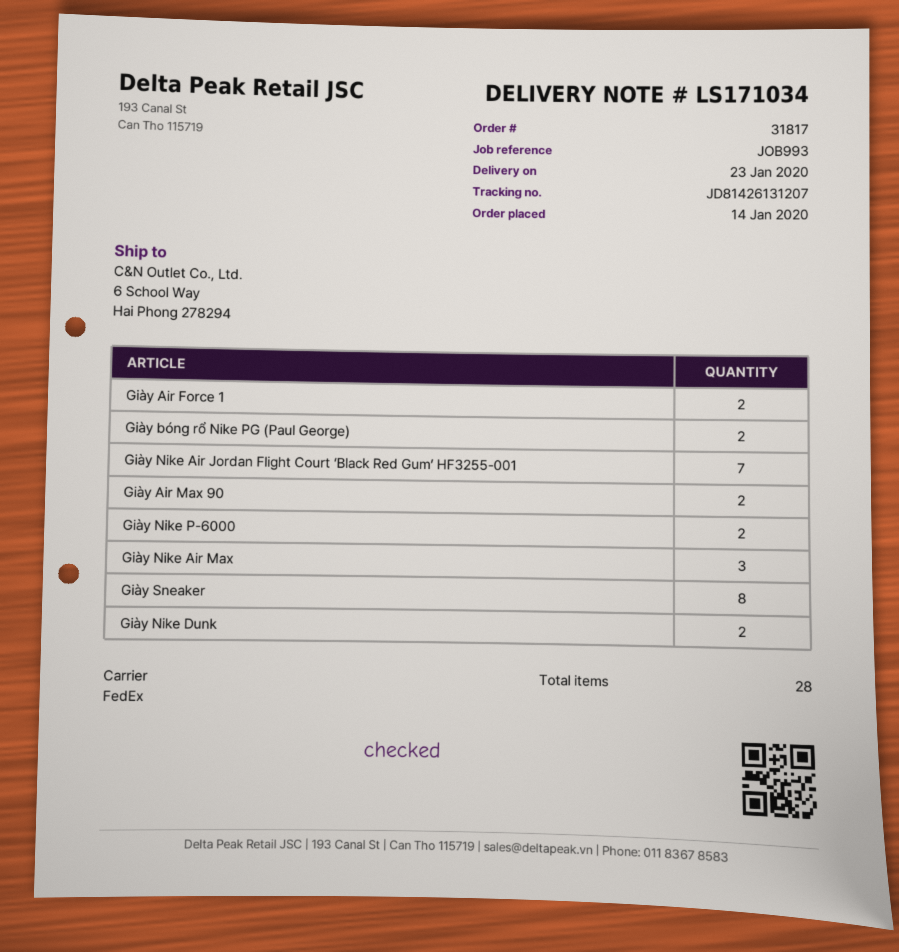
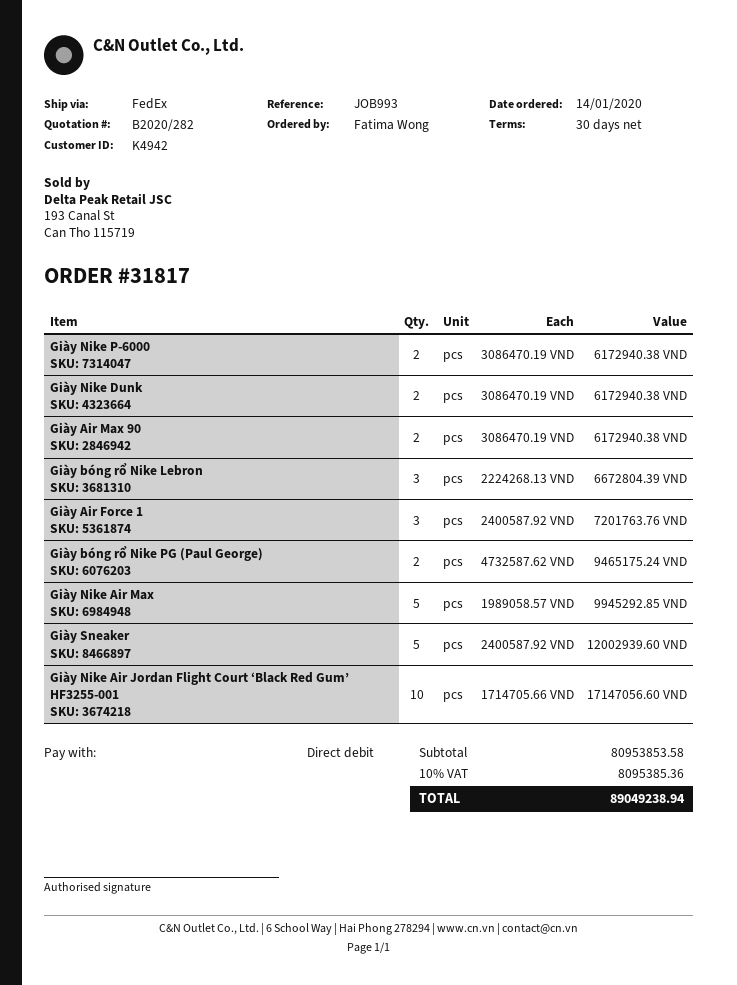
Giày Air Force 1: 2 -> 3
Giày Nike Air Jordan Flight Court ‘Black Red Gum’ HF3255-001: 7 -> 10
Giày Nike Air Max: 3 -> 5
Giày Sneaker: 8 -> 5
Giày bóng rổ Nike Lebron: none -> 3

